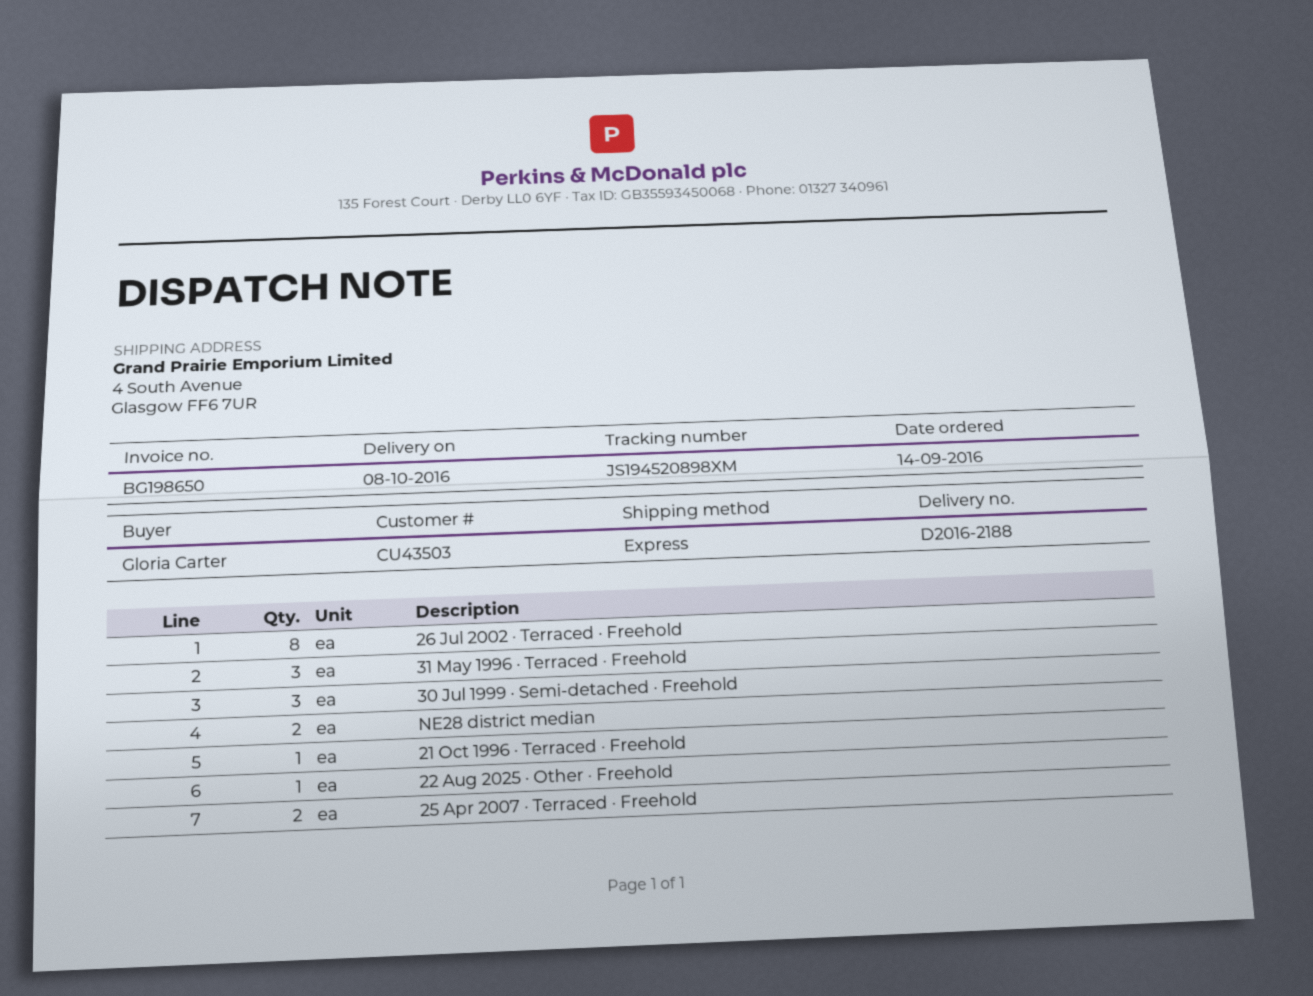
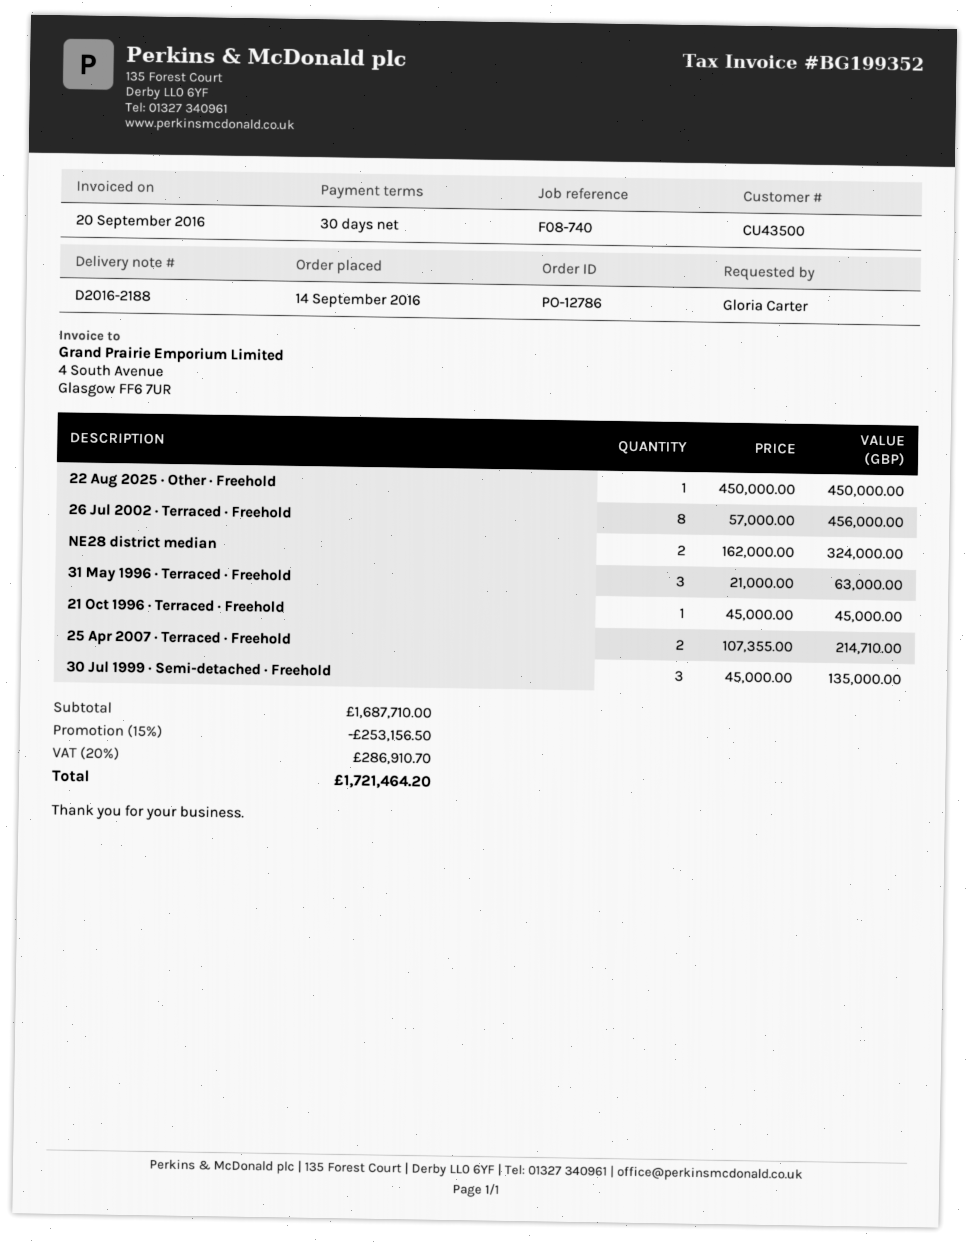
invoice number: BG198650 -> BG199352
customer number: CU43503 -> CU43500

